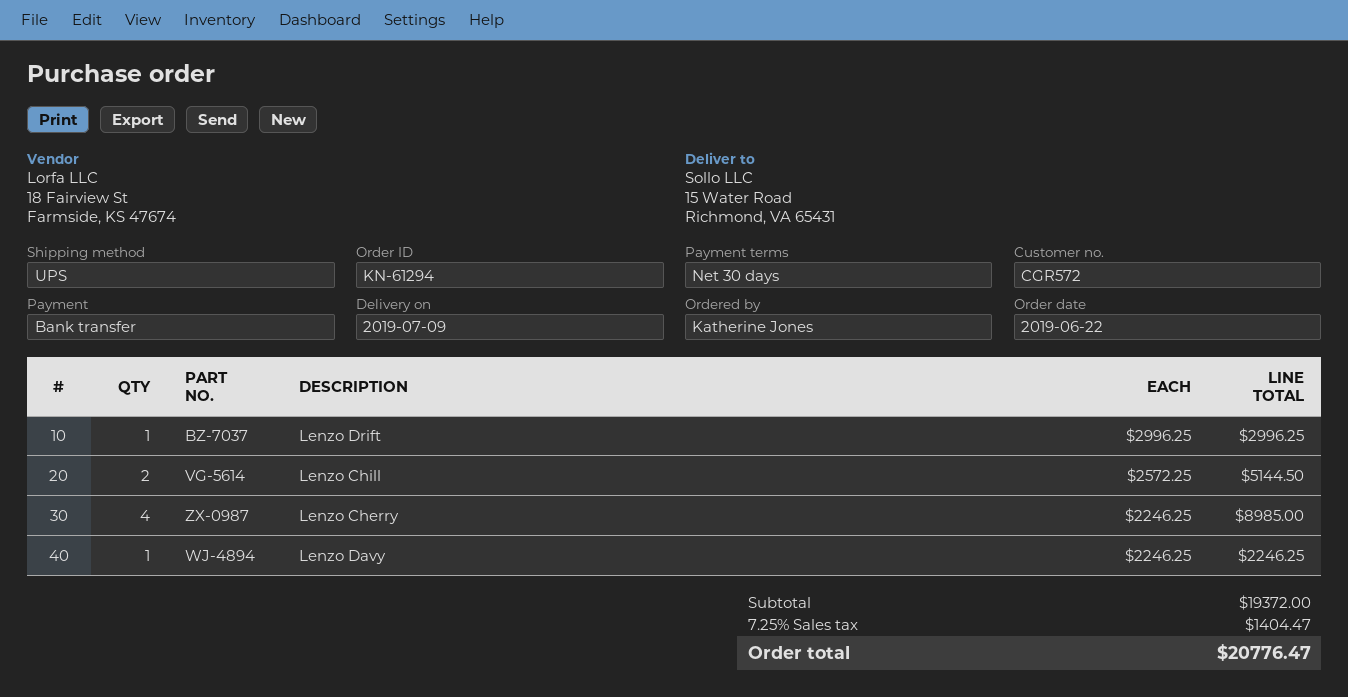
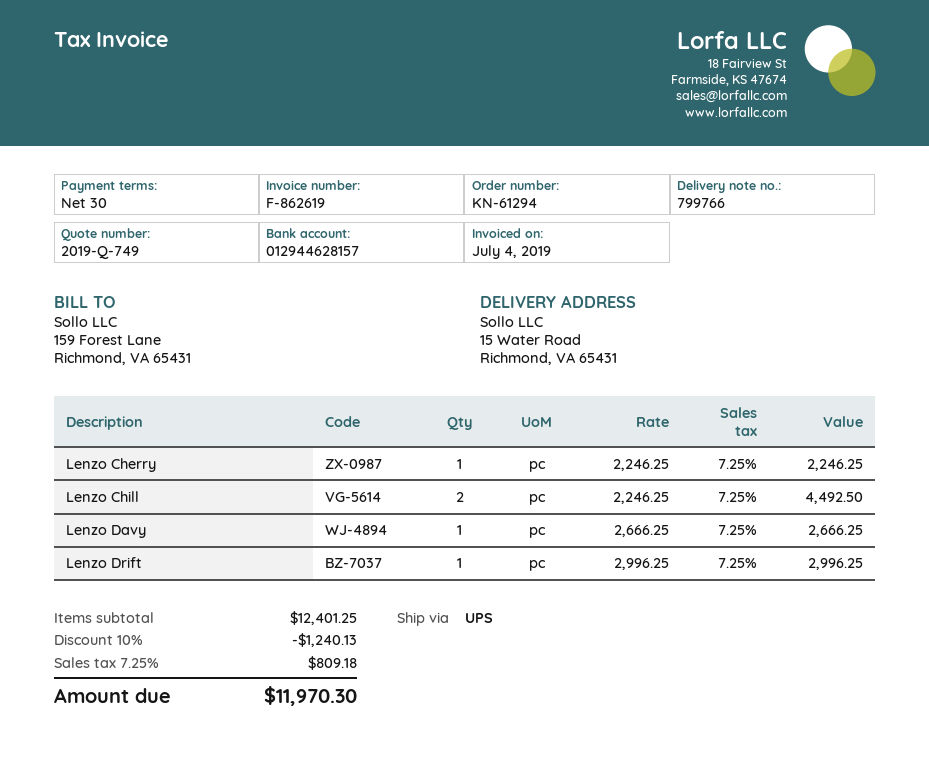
Lenzo Chill: 2 x 2572.25 = 5144.50 -> 2 x 2246.25 = 4492.50
Lenzo Cherry: 4 x 2246.25 = 8985.00 -> 1 x 2246.25 = 2246.25
Lenzo Davy: 1 x 2246.25 = 2246.25 -> 1 x 2666.25 = 2666.25
subtotal: 19372.00 -> 12401.25
discount: none -> 10% = 1240.13
tax: 7.25% = 1404.47 -> 7.25% = 809.18
total: 20776.47 -> 11970.30

